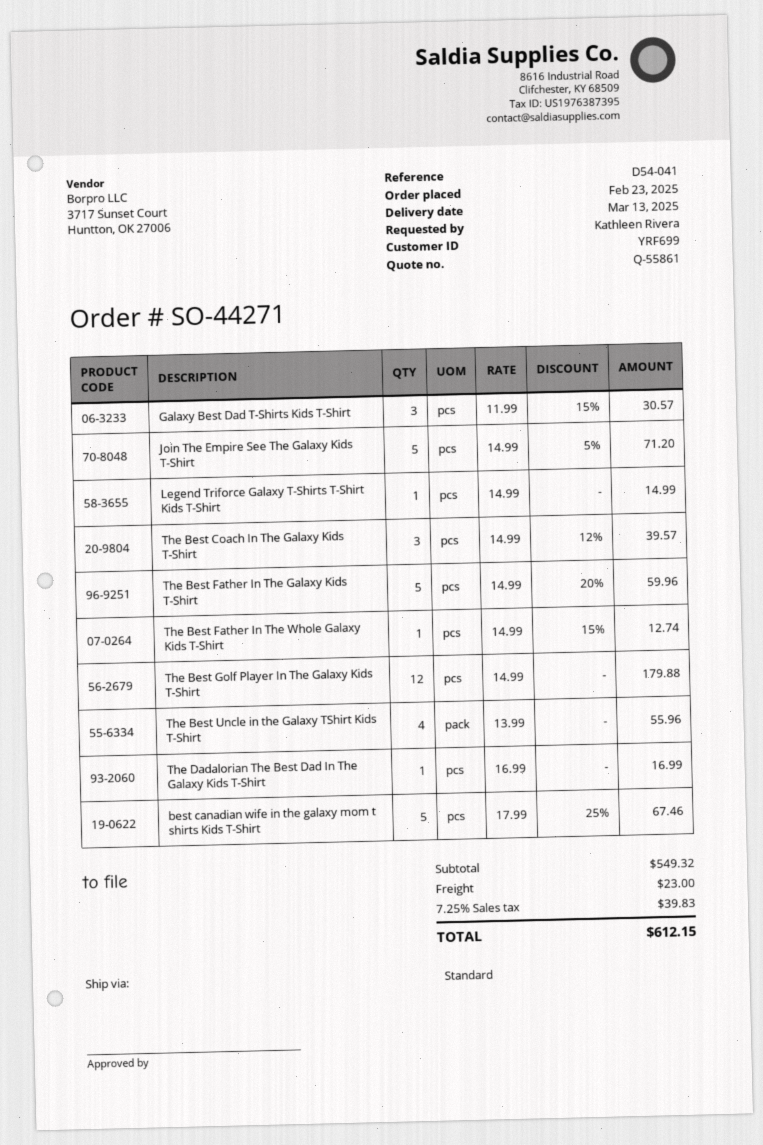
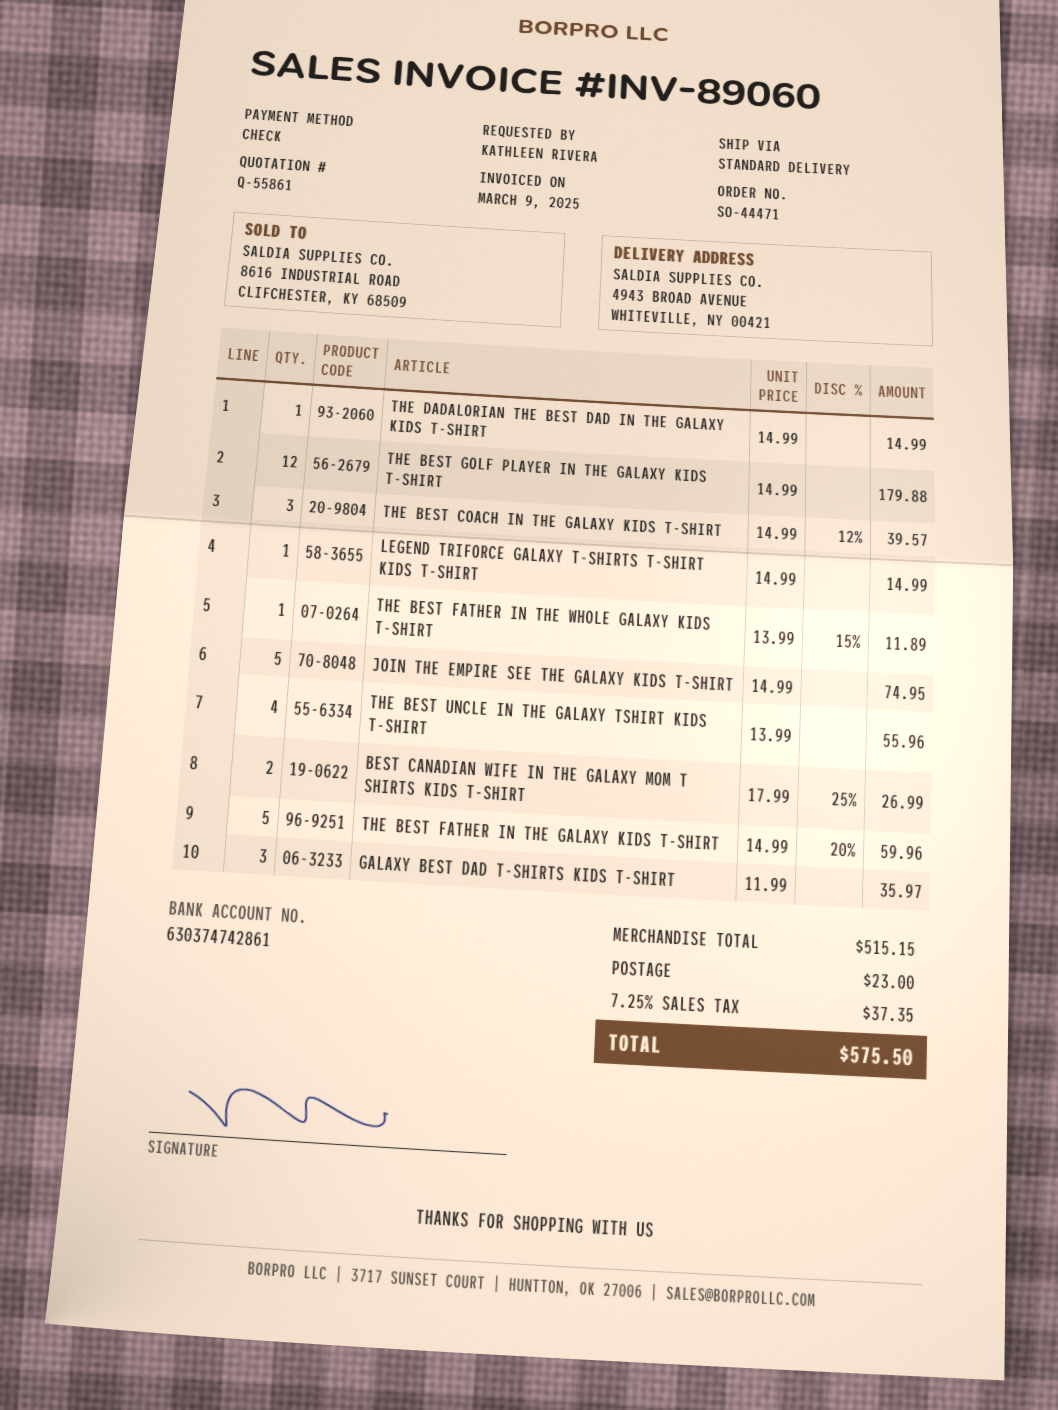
order number: SO-44271 -> SO-44471
Galaxy Best Dad T-Shirts Kids T-Shirt: 3 x 11.99 - 15% = 30.57 -> 3 x 11.99 = 35.97
Join The Empire See The Galaxy Kids T-Shirt: 5 x 14.99 - 5% = 71.20 -> 5 x 14.99 = 74.95
The Best Father In The Whole Galaxy Kids T-Shirt: 1 x 14.99 - 15% = 12.74 -> 1 x 13.99 - 15% = 11.89
The Dadalorian The Best Dad In The Galaxy Kids T-Shirt: 1 x 16.99 = 16.99 -> 1 x 14.99 = 14.99
best canadian wife in the galaxy mom t shirts Kids T-Shirt: 5 x 17.99 - 25% = 67.46 -> 2 x 17.99 - 25% = 26.99
subtotal: 549.32 -> 515.15
tax: 7.25% = 39.83 -> 7.25% = 37.35
total: 612.15 -> 575.50

